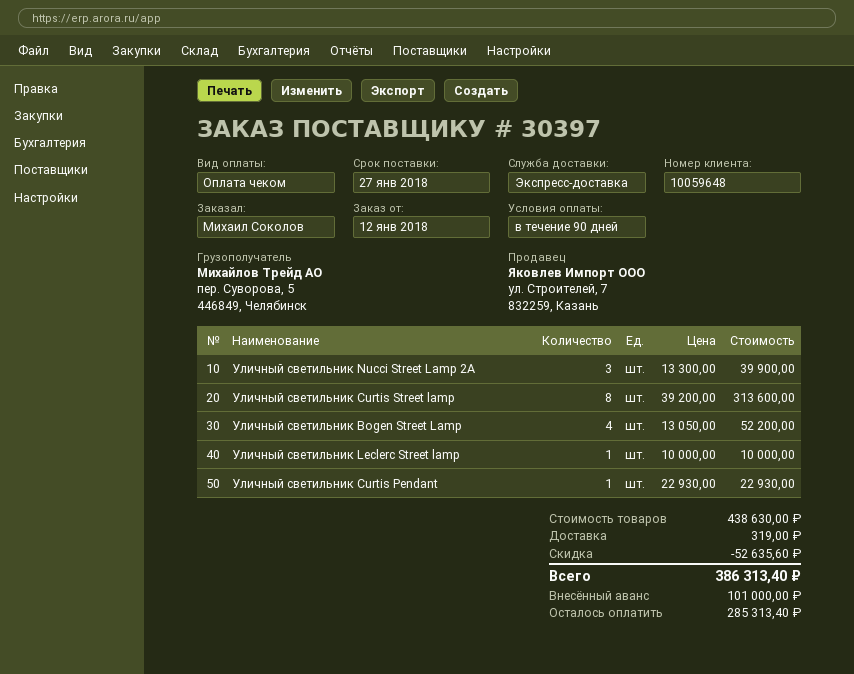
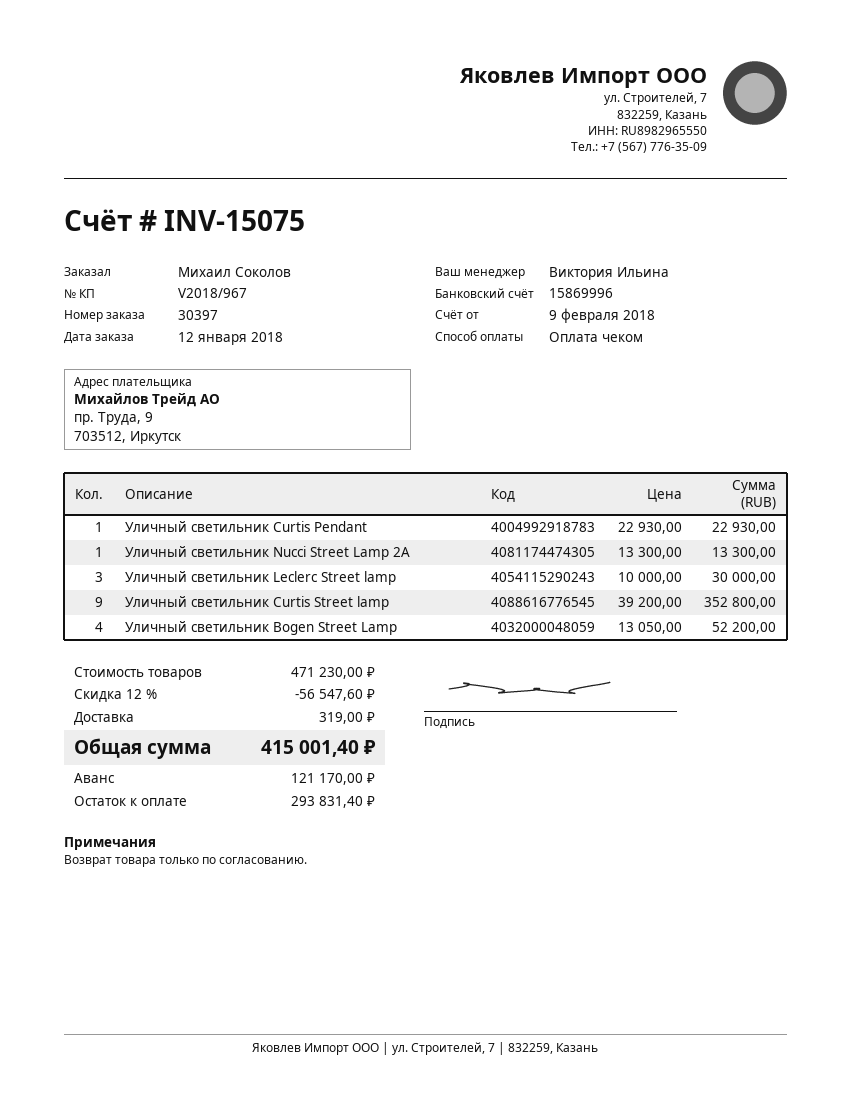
Уличный светильник Nucci Street Lamp 2A: 3 x 13300.00 = 39900.00 -> 1 x 13300.00 = 13300.00
Уличный светильник Curtis Street lamp: 8 x 39200.00 = 313600.00 -> 9 x 39200.00 = 352800.00
Уличный светильник Leclerc Street lamp: 1 x 10000.00 = 10000.00 -> 3 x 10000.00 = 30000.00
subtotal: 438630.00 -> 471230.00
discount: 52635.60 -> 56547.60
total: 386313.40 -> 415001.40
deposit: 101000.00 -> 121170.00
balance: 285313.40 -> 293831.40

